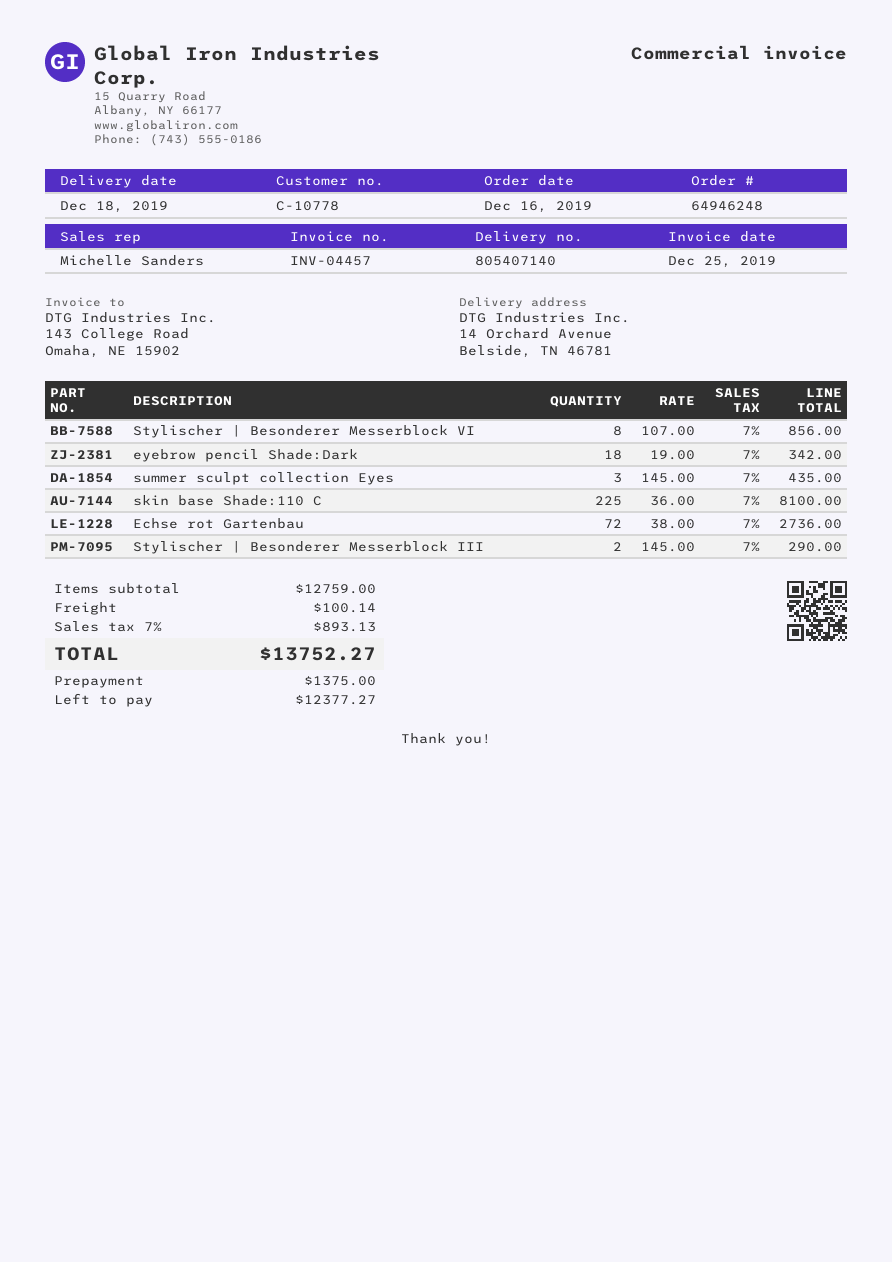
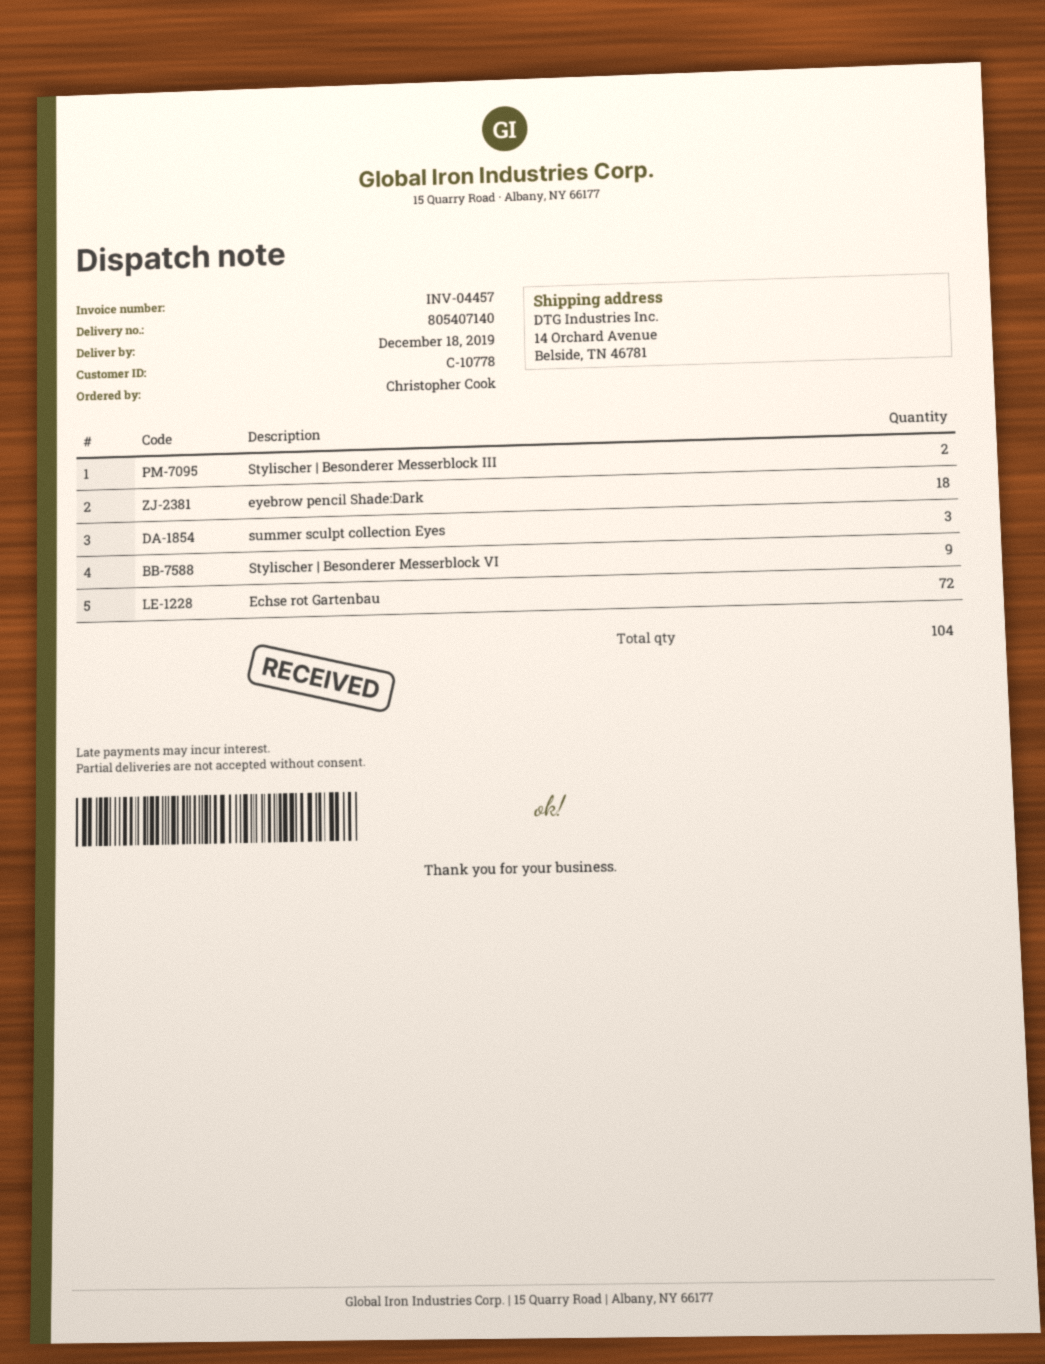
Stylischer | Besonderer Messerblock VI: 8 -> 9
skin base Shade:110 C: 225 -> none

